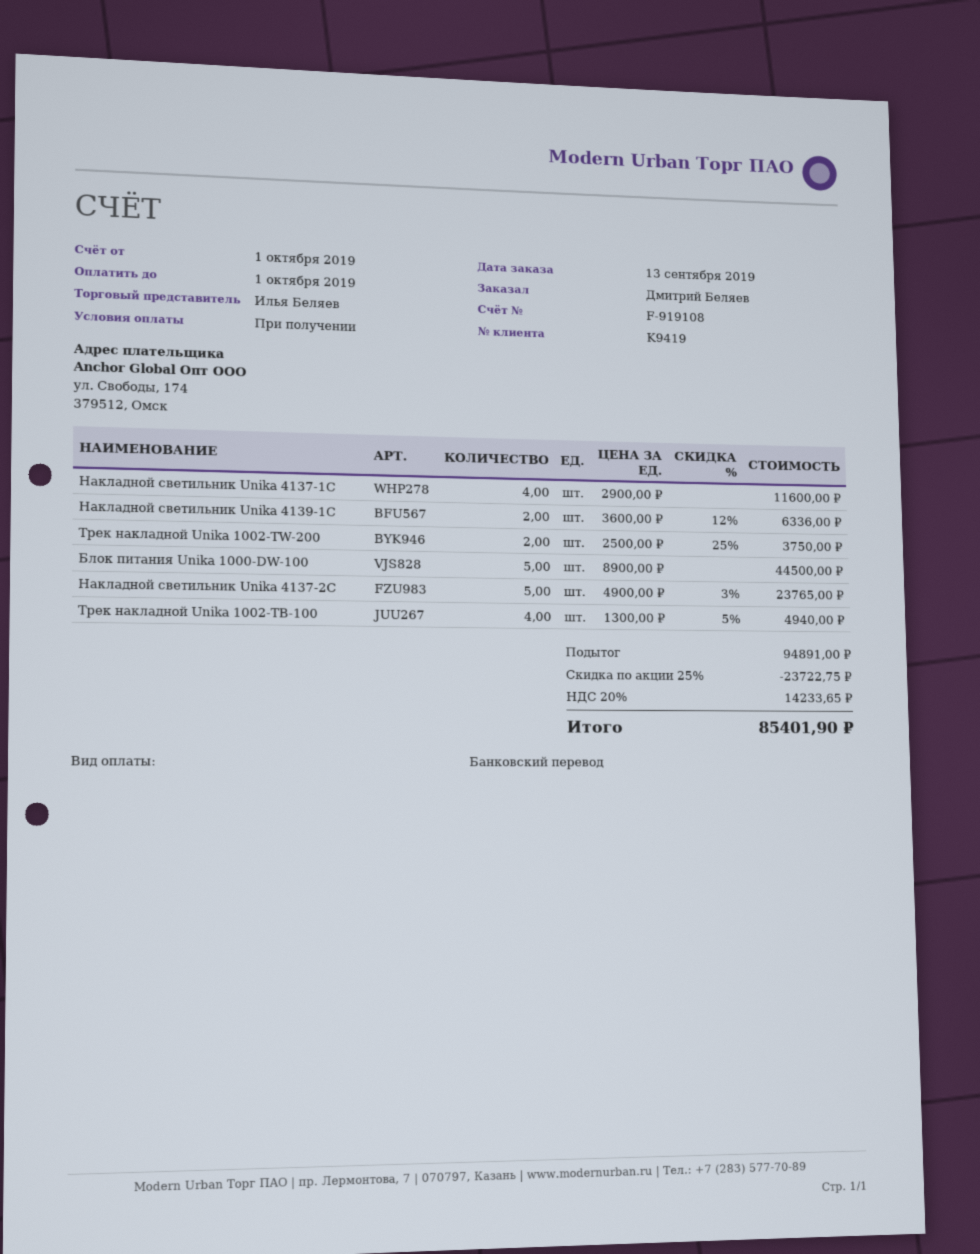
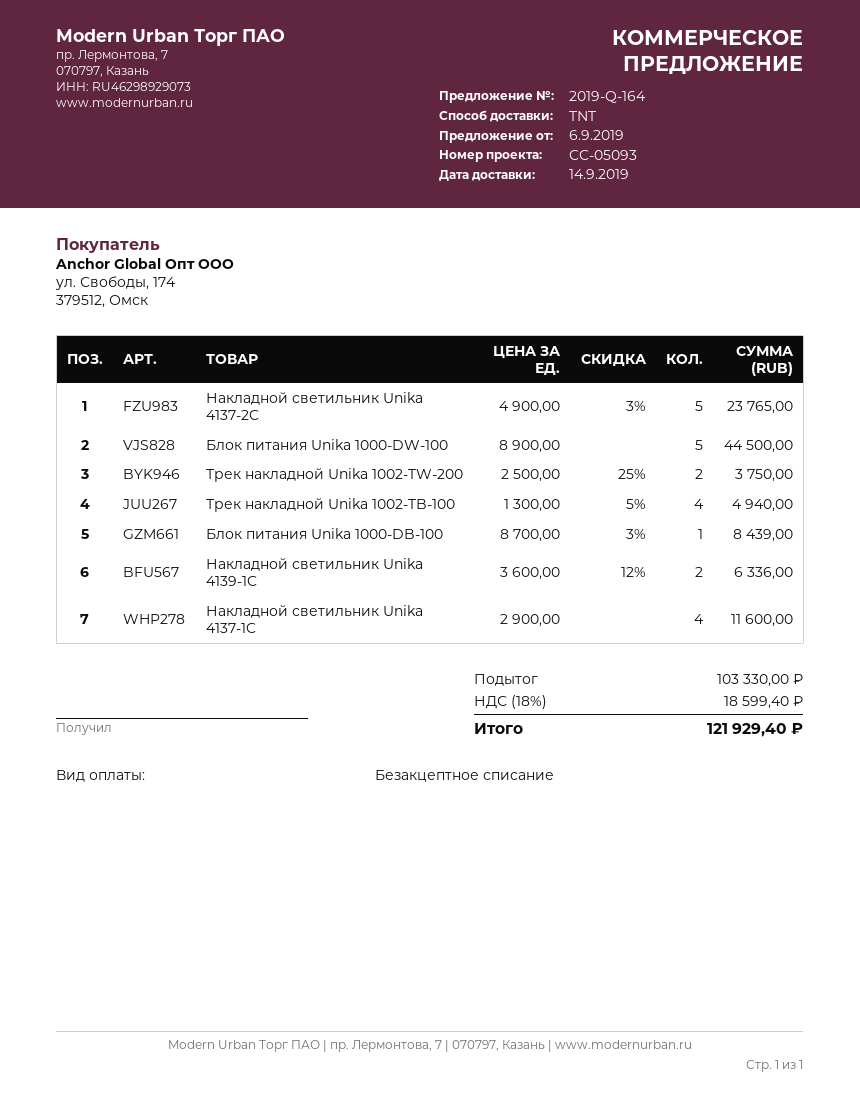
payment method: bank transfer -> direct debit
Блок питания Unika 1000-DB-100: none -> 1 x 8700.00 - 3% = 8439.00
subtotal: 94891.00 -> 103330.00
discount: 25% = 23722.75 -> none
tax: 20% = 14233.65 -> 18% = 18599.40
total: 85401.90 -> 121929.40

